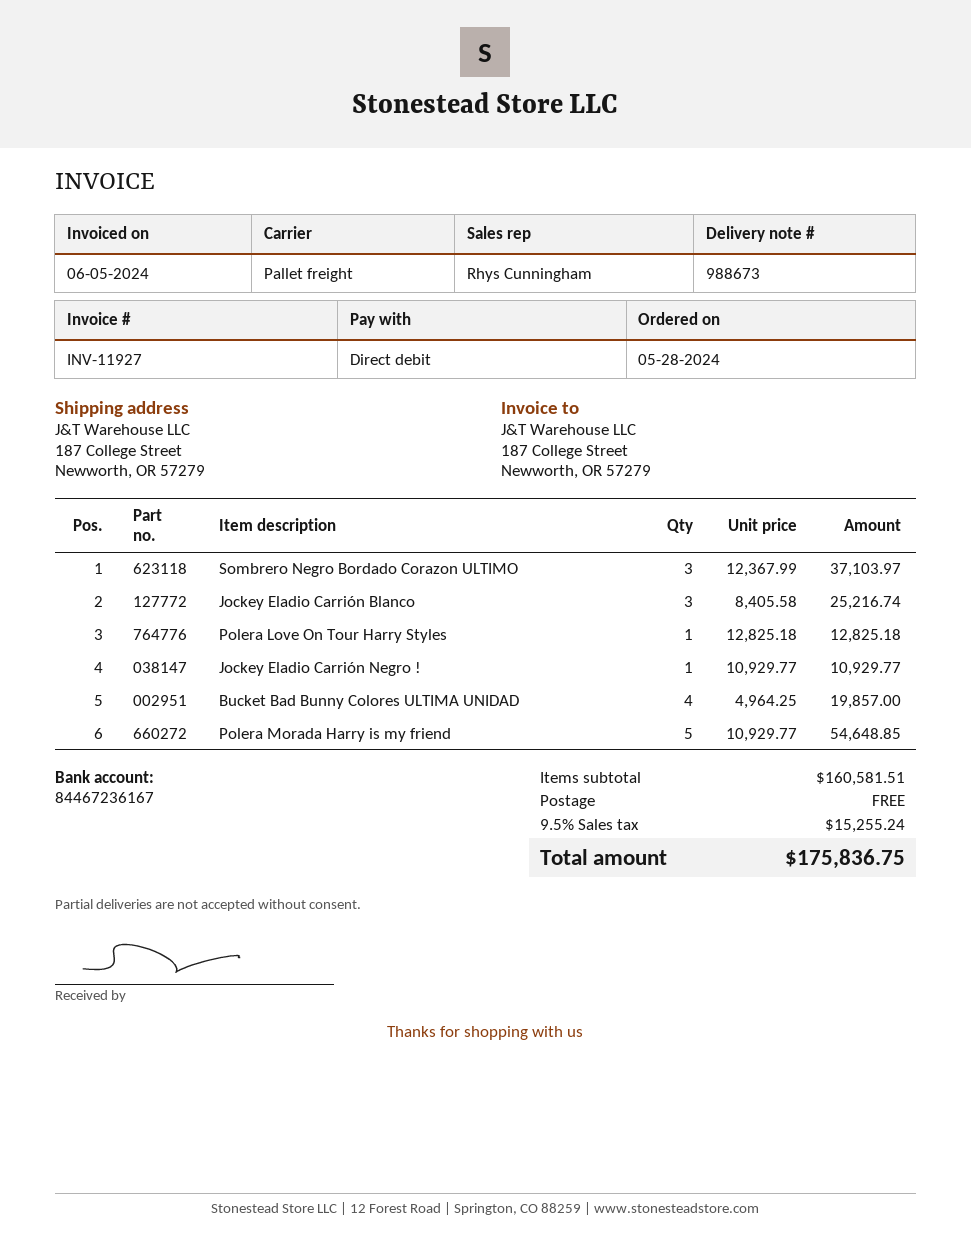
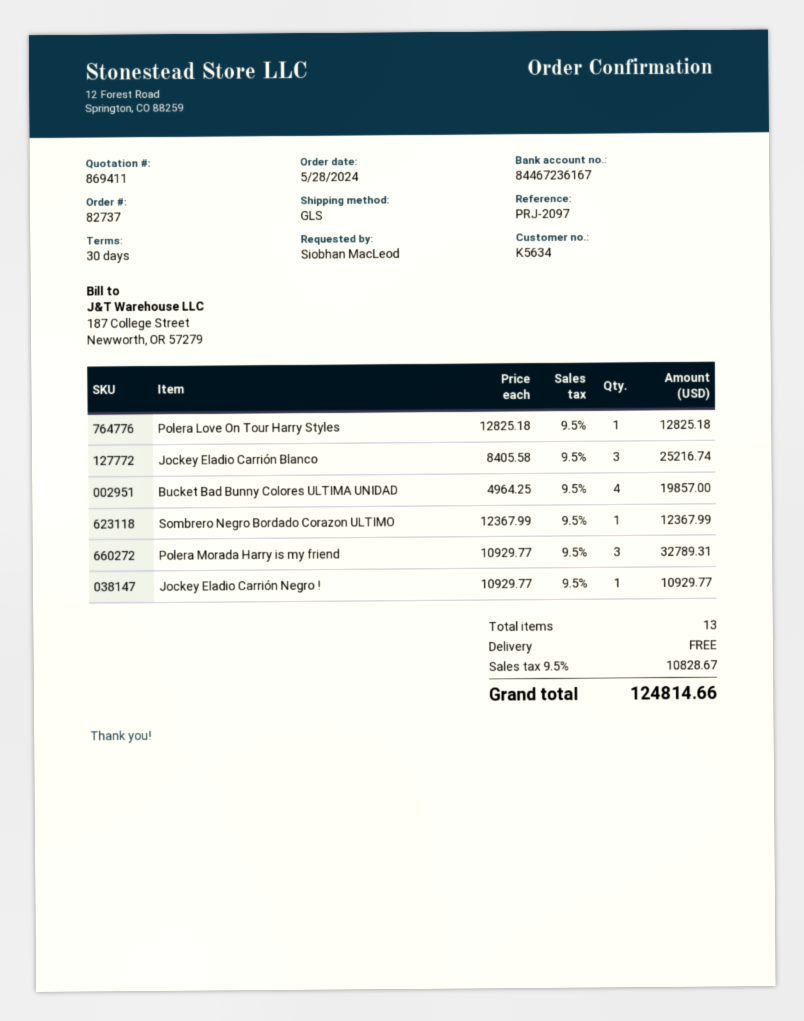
shipping method: pallet freight -> GLS
Sombrero Negro Bordado Corazon ULTIMO: 3 x 12367.99 = 37103.97 -> 1 x 12367.99 = 12367.99
Polera Morada Harry is my friend: 5 x 10929.77 = 54648.85 -> 3 x 10929.77 = 32789.31
tax: 9.5% = 15255.24 -> 9.5% = 10828.67
total: 175836.75 -> 124814.66

